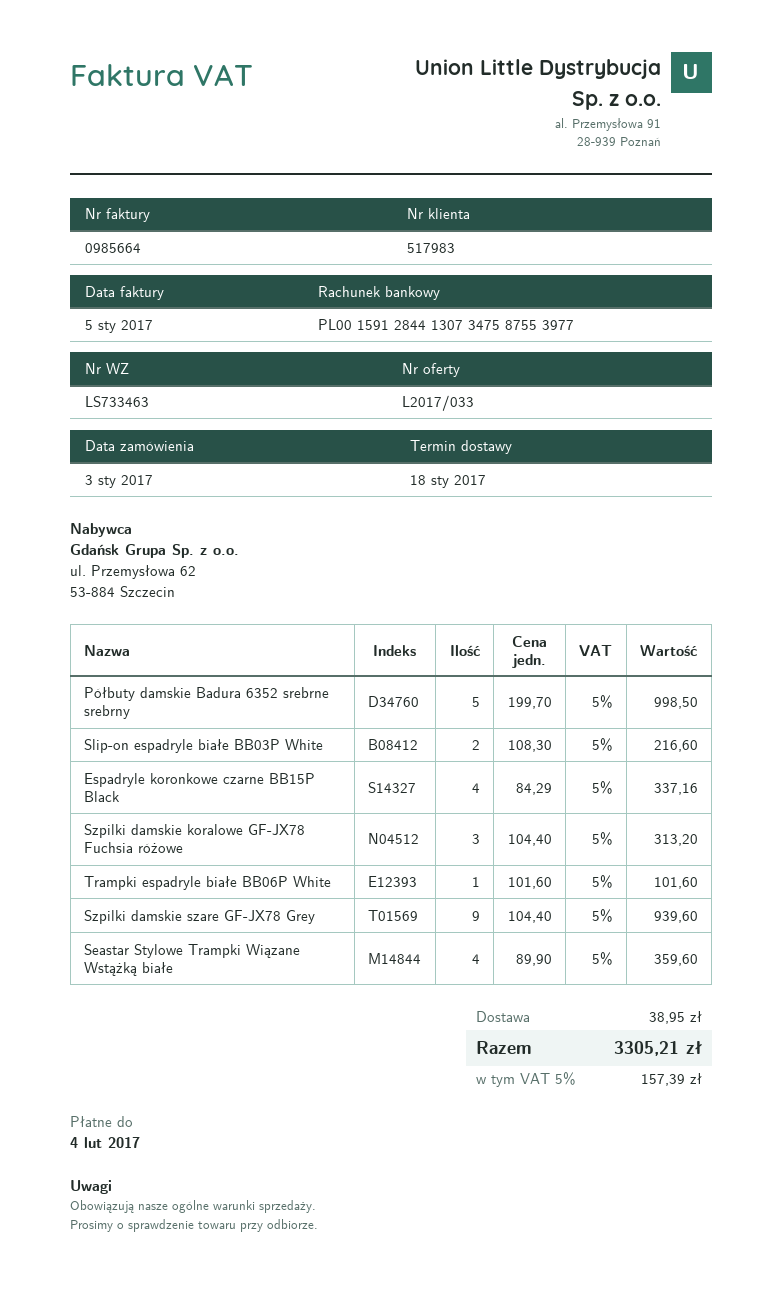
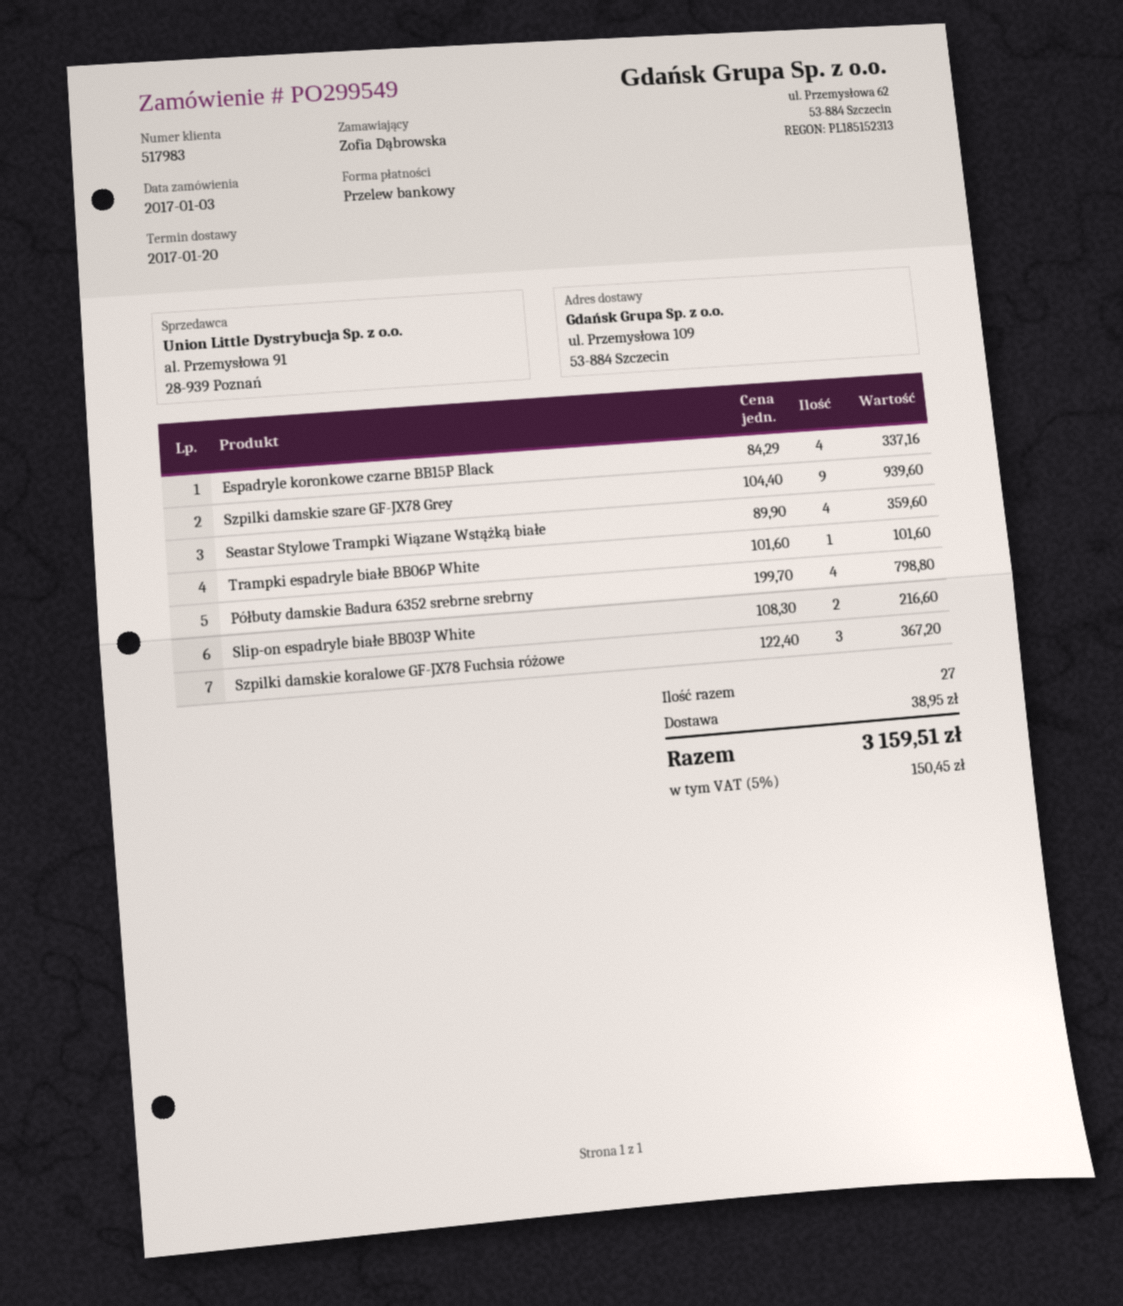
delivery date: 2017-01-18 -> 2017-01-20
Półbuty damskie Badura 6352 srebrne srebrny: 5 x 199.70 = 998.50 -> 4 x 199.70 = 798.80
Szpilki damskie koralowe GF-JX78 Fuchsia różowe: 3 x 104.40 = 313.20 -> 3 x 122.40 = 367.20
tax: 5% = 157.39 -> 5% = 150.45
total: 3305.21 -> 3159.51

